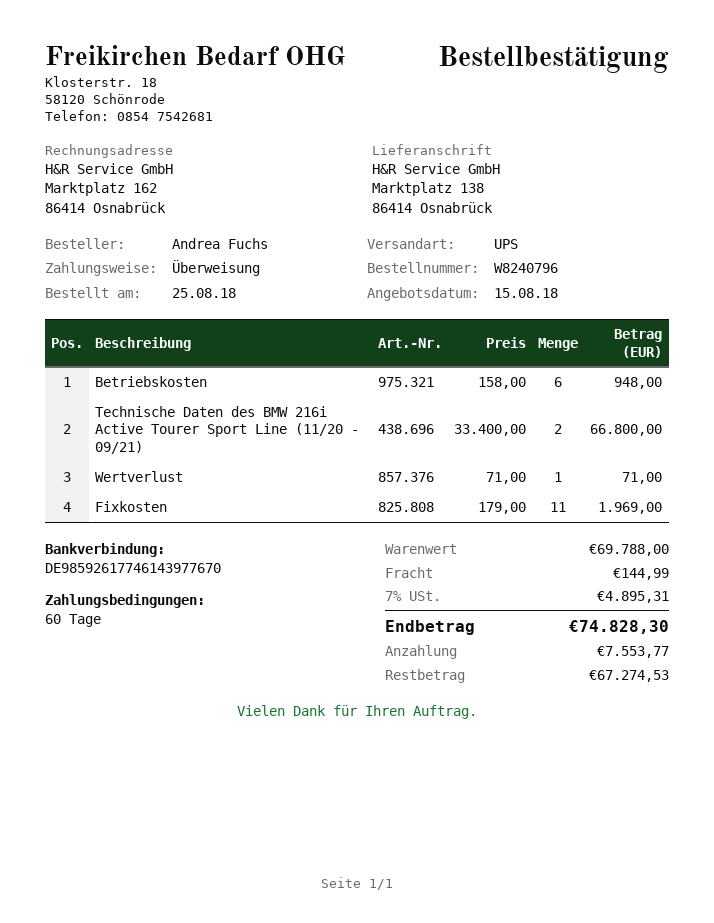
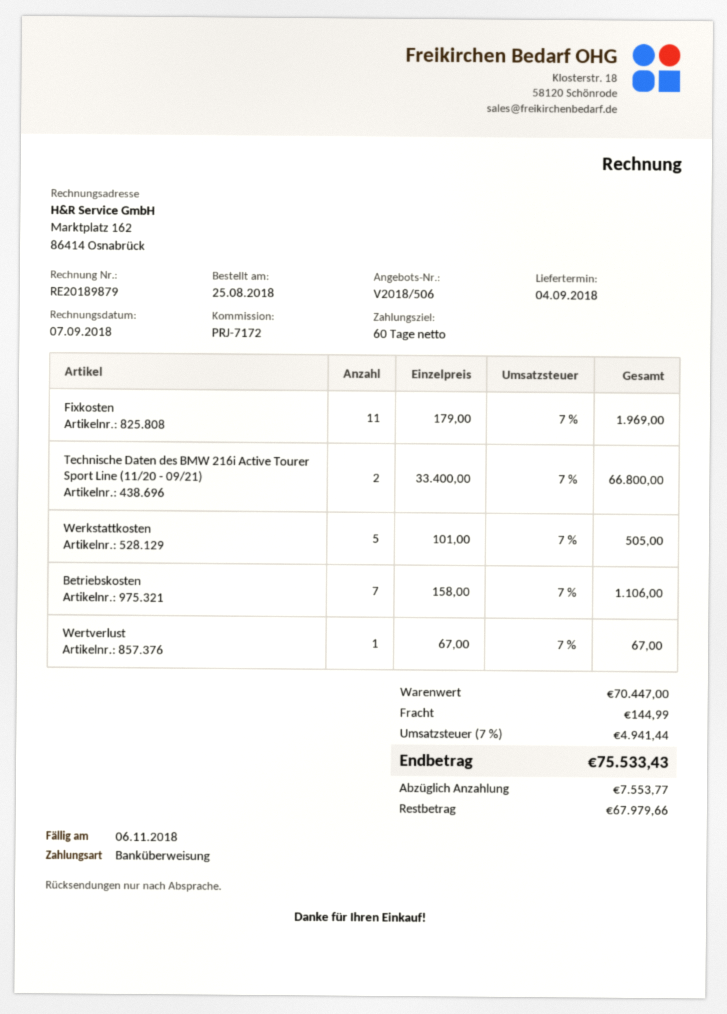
Betriebskosten: 6 x 158.00 = 948.00 -> 7 x 158.00 = 1106.00
Wertverlust: 1 x 71.00 = 71.00 -> 1 x 67.00 = 67.00
Werkstattkosten: none -> 5 x 101.00 = 505.00
subtotal: 69788.00 -> 70447.00
tax: 7% = 4895.31 -> 7% = 4941.44
total: 74828.30 -> 75533.43
balance: 67274.53 -> 67979.66

